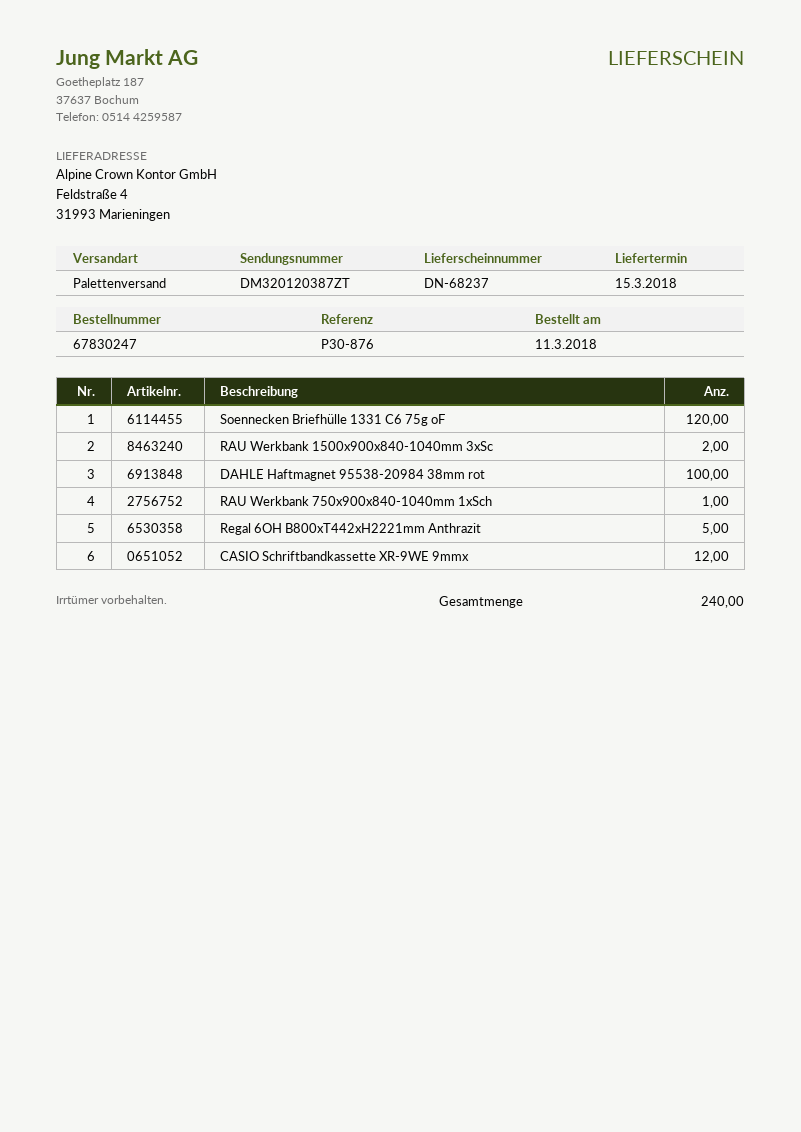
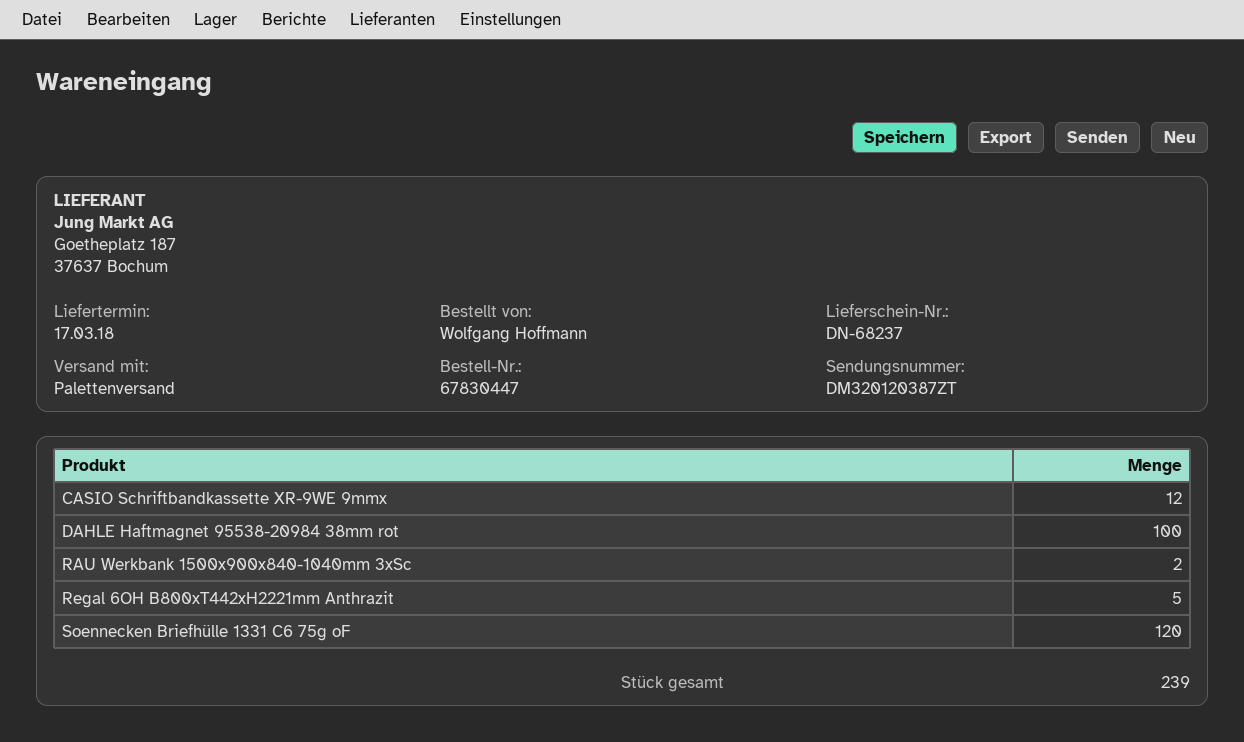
order number: 67830247 -> 67830447
delivery date: 2018-03-15 -> 2018-03-17
RAU Werkbank 750x900x840-1040mm 1xSch: 1 -> none
total quantity: 240 -> 239

